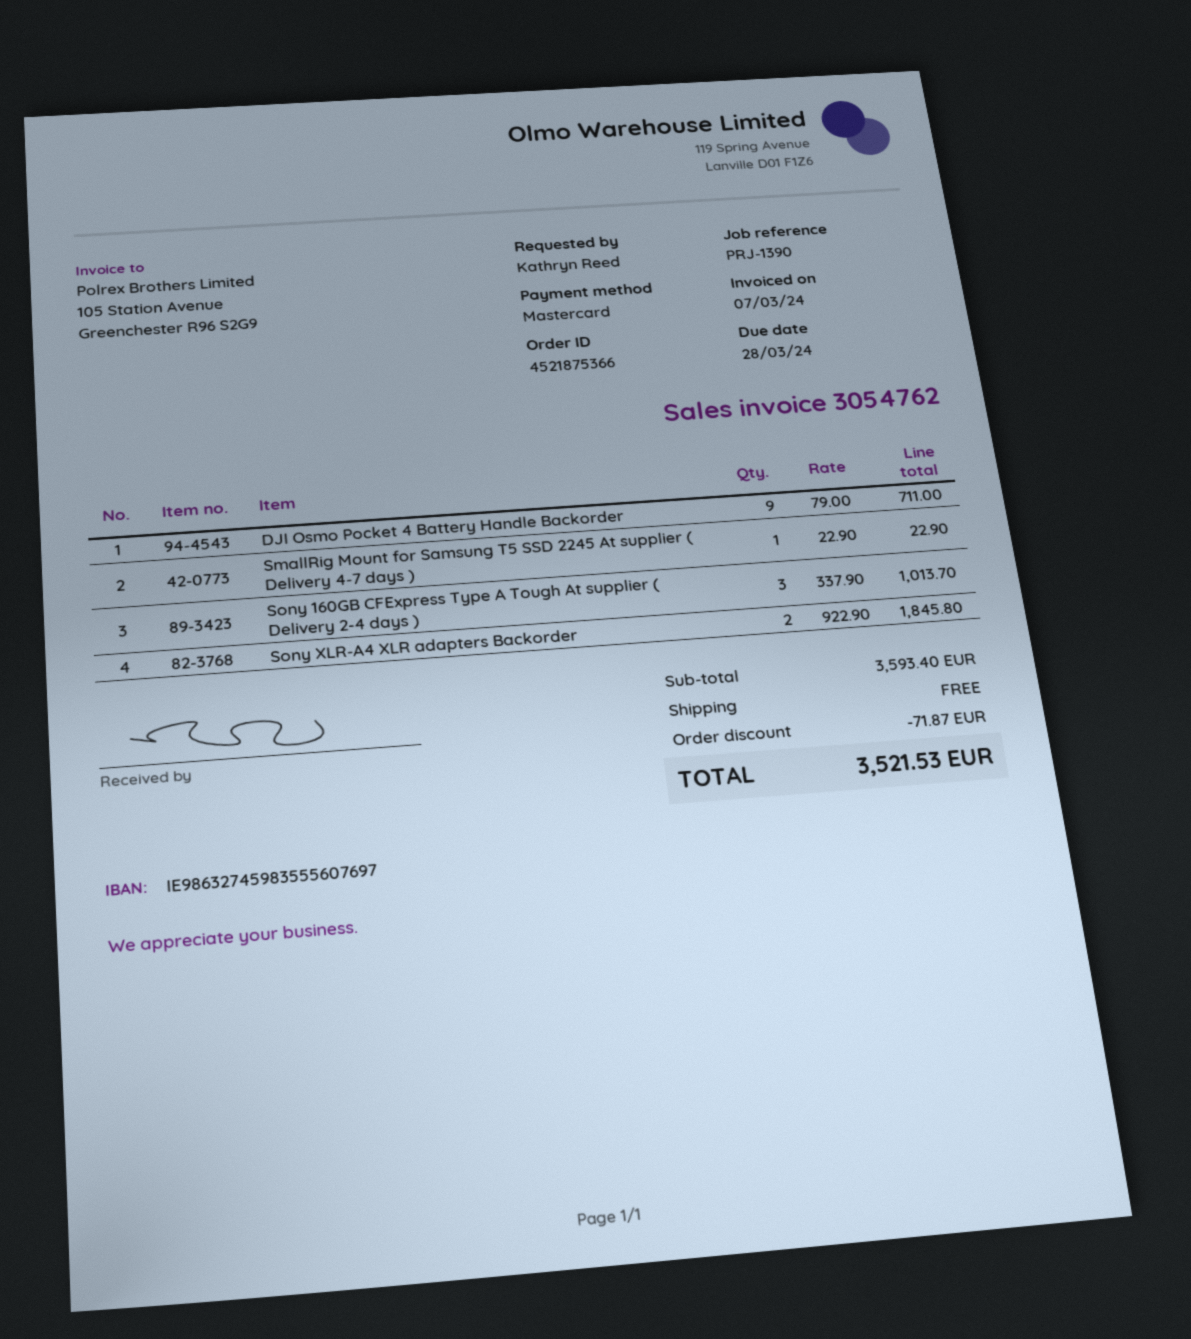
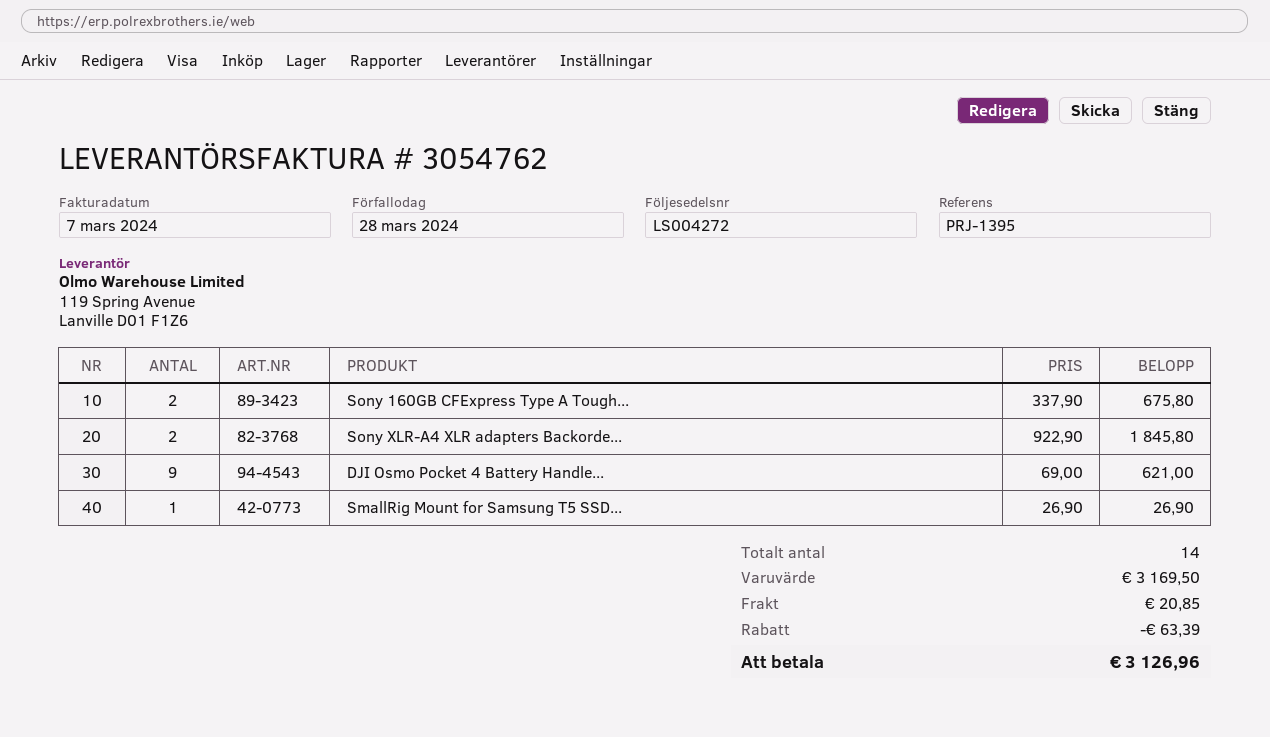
reference: PRJ-1390 -> PRJ-1395
DJI Osmo Pocket 4 Battery Handle Backorder: 9 x 79.00 = 711.00 -> 9 x 69.00 = 621.00
SmallRig Mount for Samsung T5 SSD 2245 At supplier ( Delivery 4-7 days ): 1 x 22.90 = 22.90 -> 1 x 26.90 = 26.90
Sony 160GB CFExpress Type A Tough At supplier ( Delivery 2-4 days ): 3 x 337.90 = 1013.70 -> 2 x 337.90 = 675.80
subtotal: 3593.40 -> 3169.50
discount: 71.87 -> 63.39
shipping: 0.00 -> 20.85
total: 3521.53 -> 3126.96

